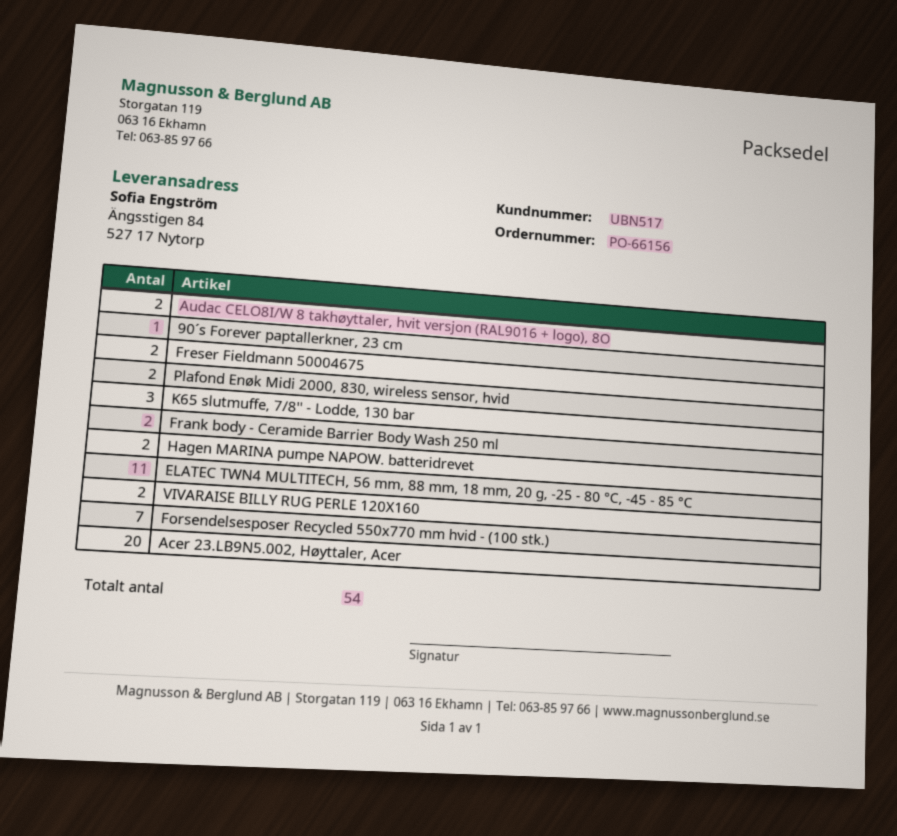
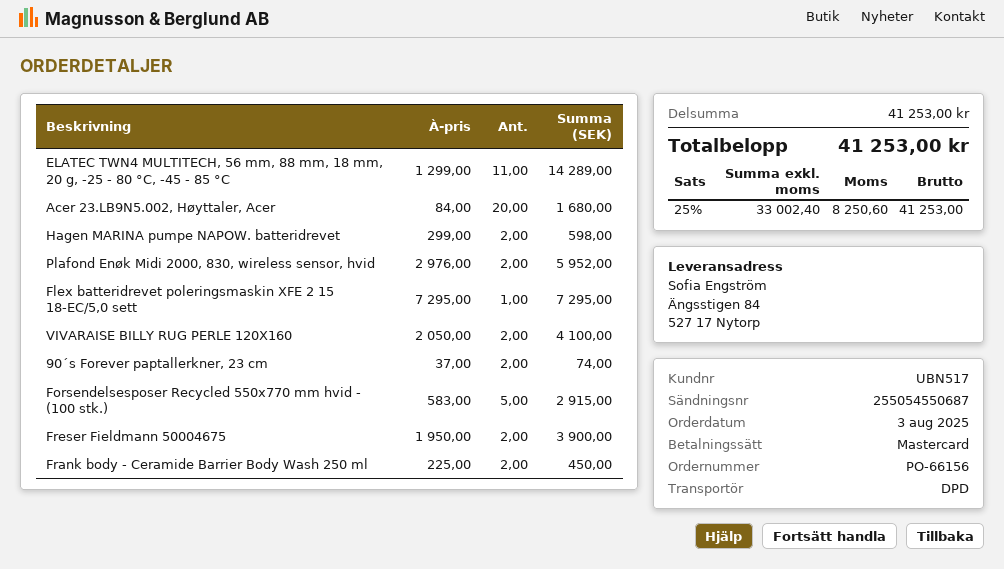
Audac CELO8I/W 8 takhøyttaler, hvit versjon (RAL9016 + logo), 8O: 2 -> none
90´s Forever paptallerkner, 23 cm: 1 -> 2
K65 slutmuffe, 7/8'' - Lodde, 130 bar: 3 -> none
Forsendelsesposer Recycled 550x770 mm hvid - (100 stk.): 7 -> 5
Flex batteridrevet poleringsmaskin XFE 2 15 18-EC/5,0 sett: none -> 1

